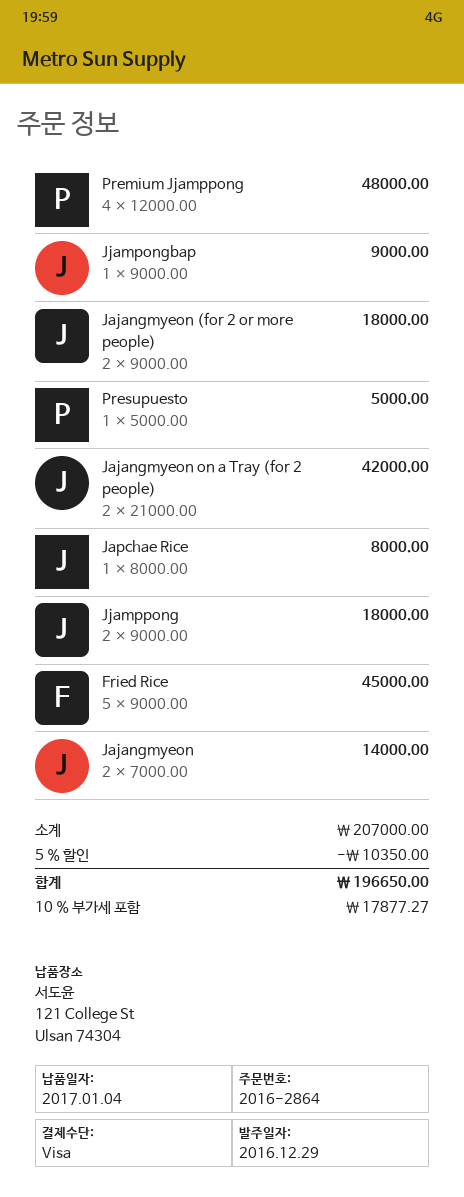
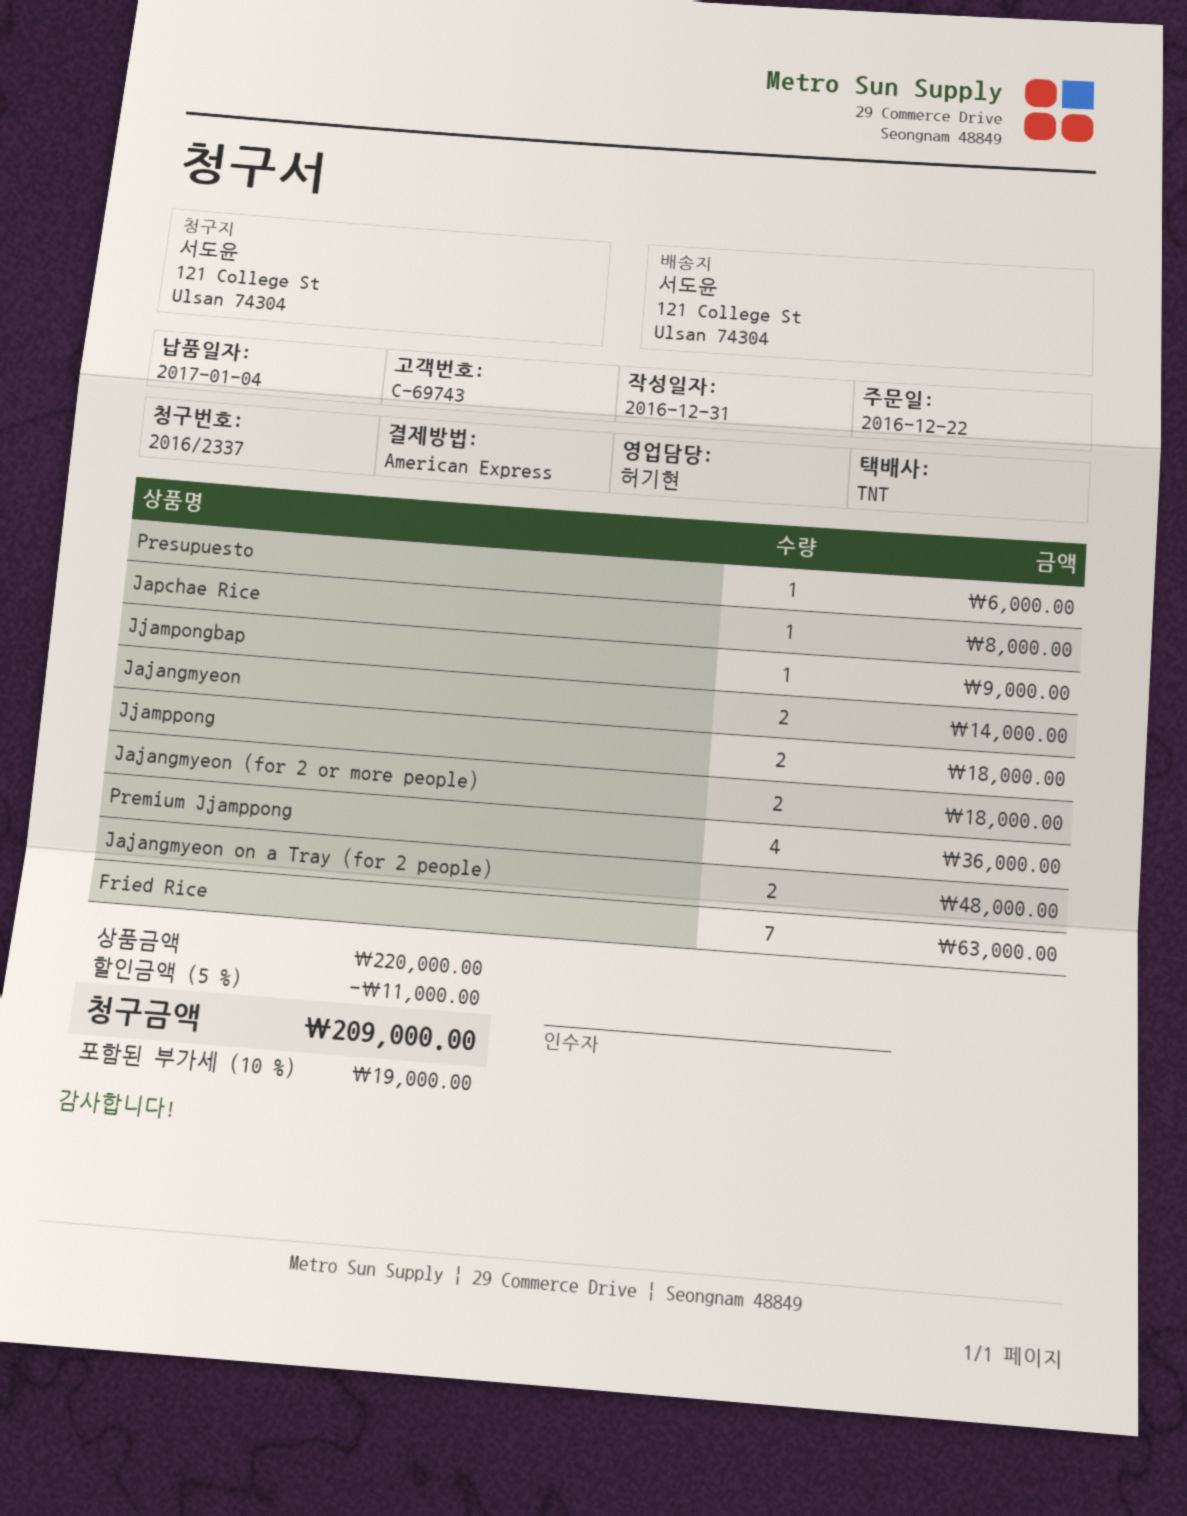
order date: 2016-12-29 -> 2016-12-22
payment method: Visa -> American Express
Premium Jjamppong: 4 for 48000.00 -> 4 for 36000.00
Presupuesto: 1 for 5000.00 -> 1 for 6000.00
Jajangmyeon on a Tray (for 2 people): 2 for 42000.00 -> 2 for 48000.00
Fried Rice: 5 for 45000.00 -> 7 for 63000.00
subtotal: 207000.00 -> 220000.00
discount: 5% = 10350.00 -> 5% = 11000.00
tax: 10% = 17877.27 -> 10% = 19000.00
total: 196650.00 -> 209000.00

